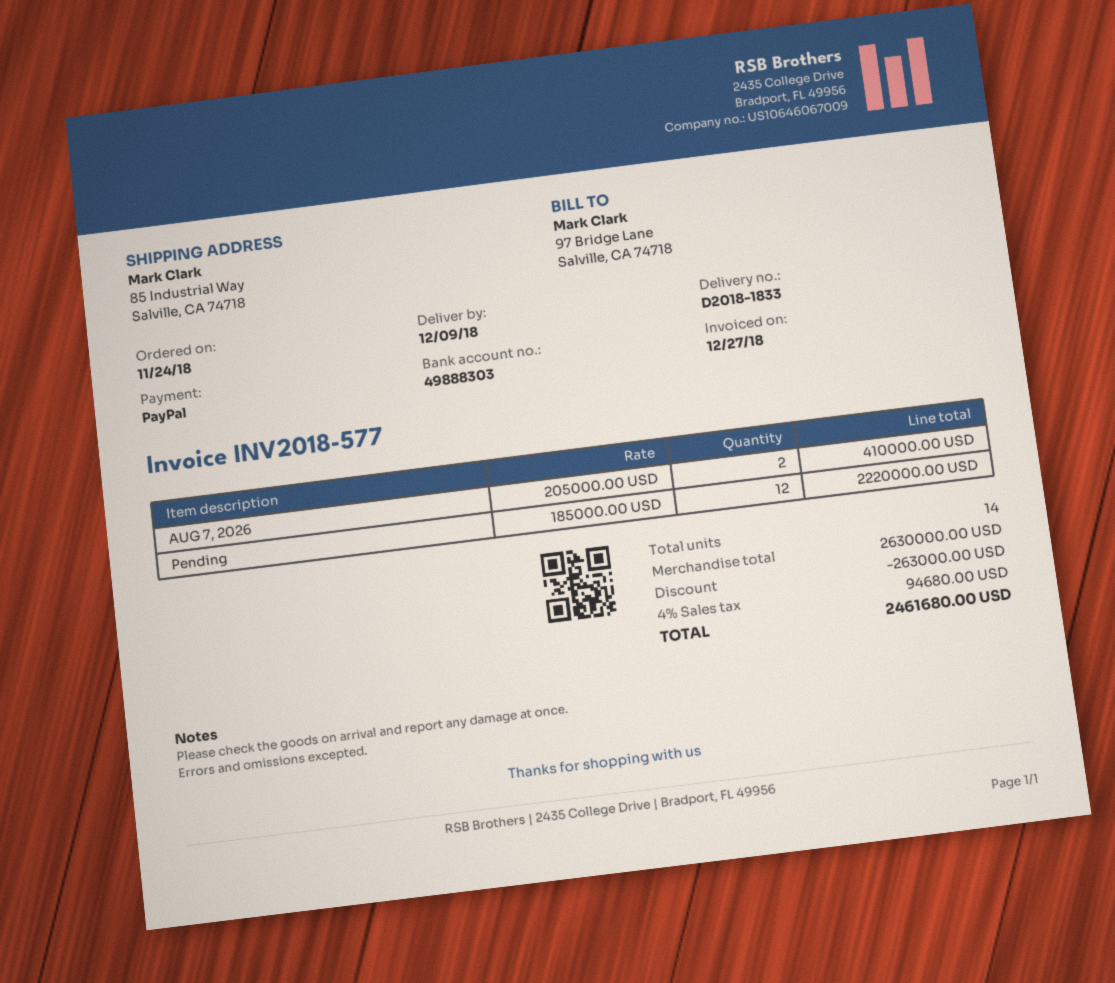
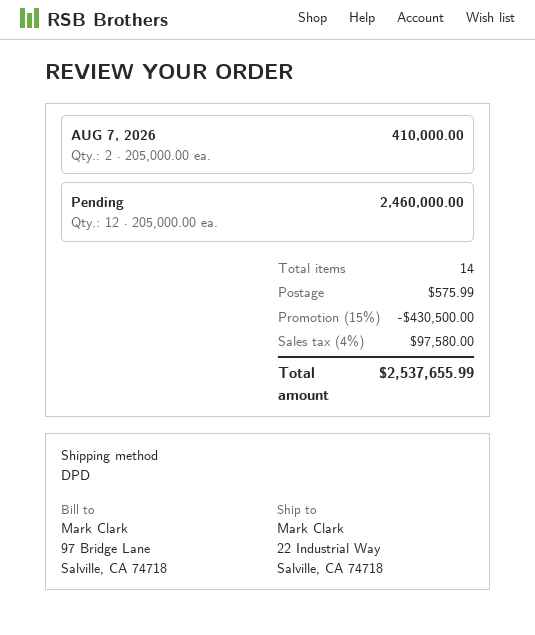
ship to: 85 Industrial Way, Salville, CA 74718 -> 22 Industrial Way, Salville, CA 74718
Pending: 12 x 185000.00 = 2220000.00 -> 12 x 205000.00 = 2460000.00
discount: 263000.00 -> 430500.00
shipping: none -> 575.99
tax: 4% = 94680.00 -> 4% = 97580.00
total: 2461680.00 -> 2537655.99

